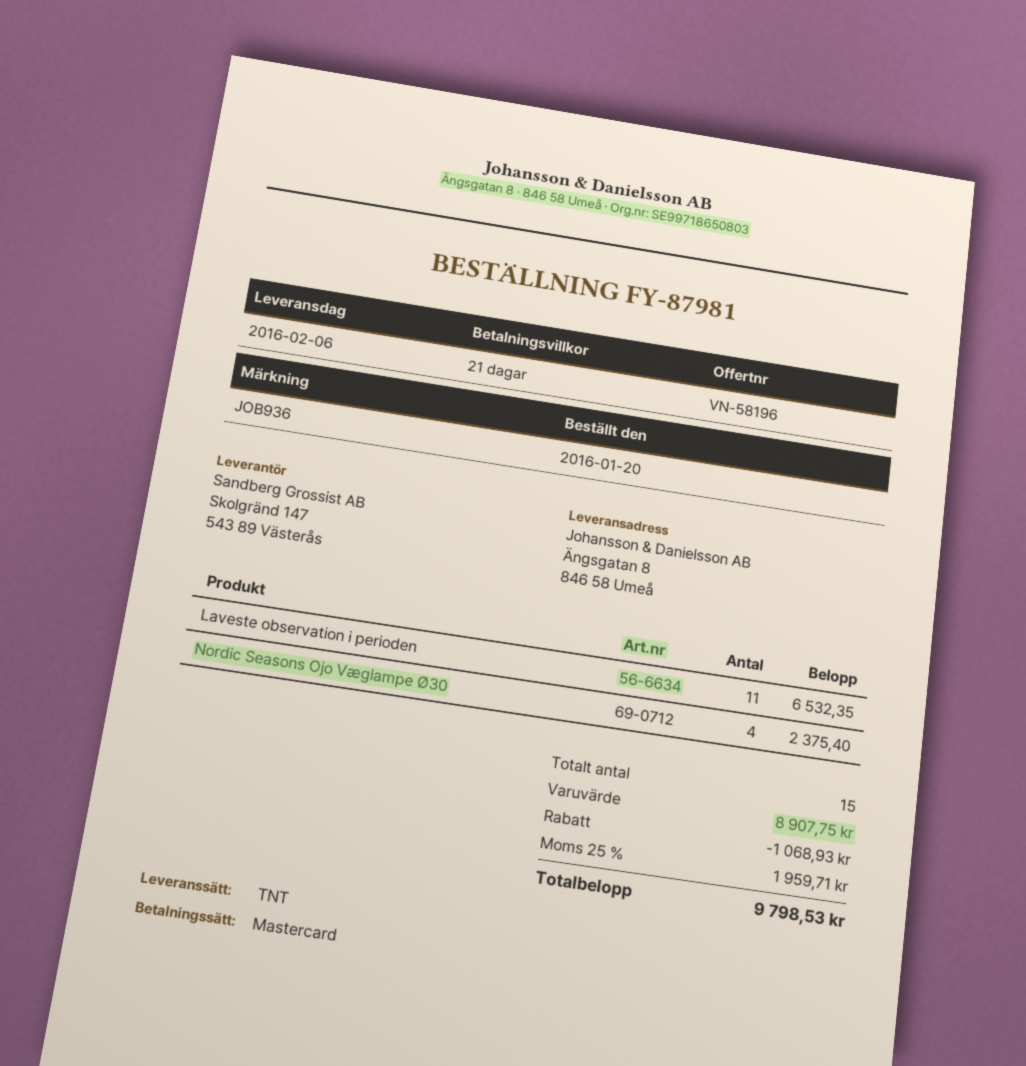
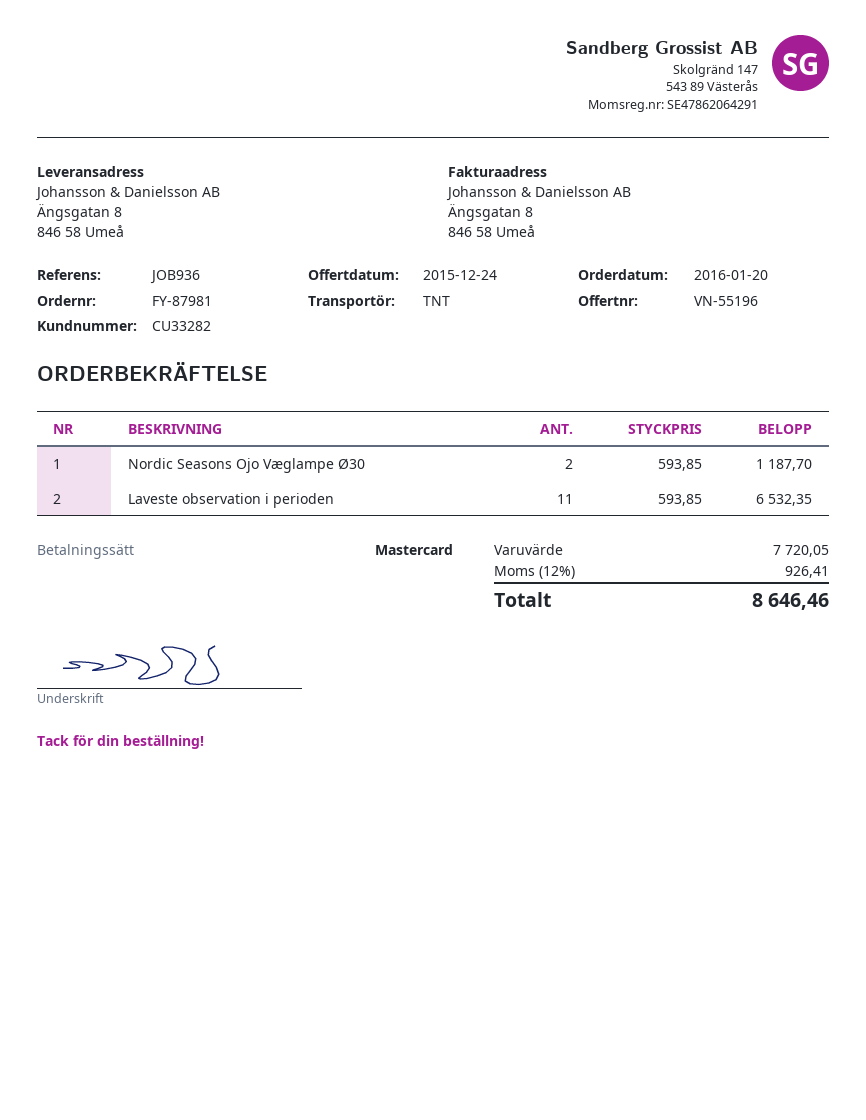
quote number: VN-58196 -> VN-55196
Nordic Seasons Ojo Væglampe Ø30: 4 for 2375.40 -> 2 for 1187.70
subtotal: 8907.75 -> 7720.05
discount: 1068.93 -> none
tax: 25% = 1959.71 -> 12% = 926.41
total: 9798.53 -> 8646.46

